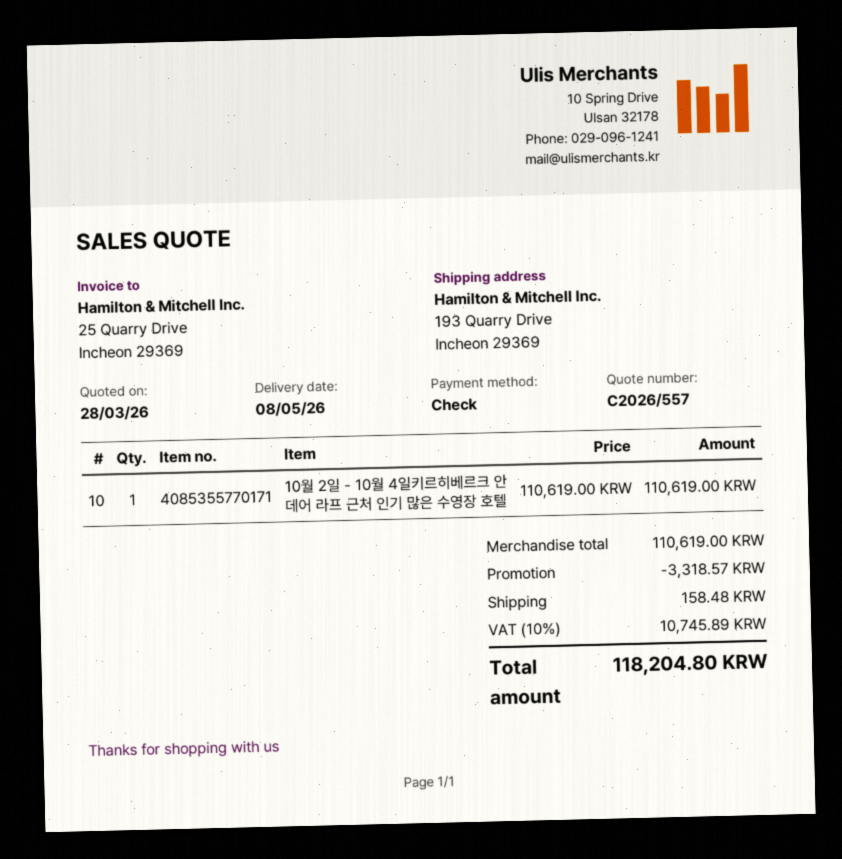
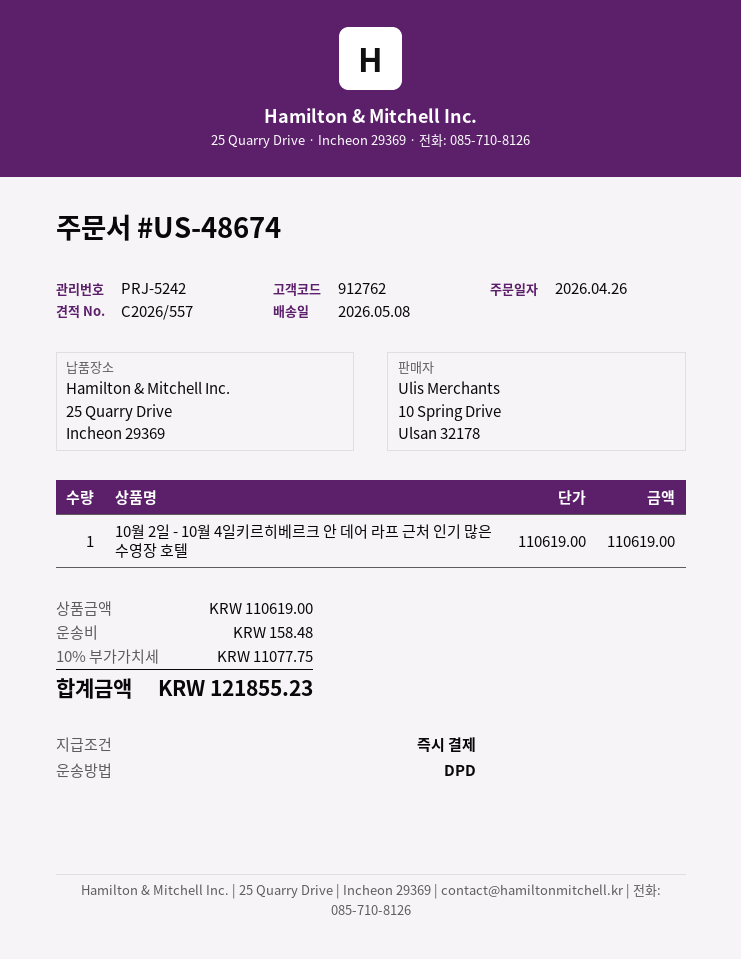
ship to: 193 Quarry Drive, Incheon 29369 -> 25 Quarry Drive, Incheon 29369
discount: 3318.57 -> none
tax: 10% = 10745.89 -> 10% = 11077.75
total: 118204.80 -> 121855.23

